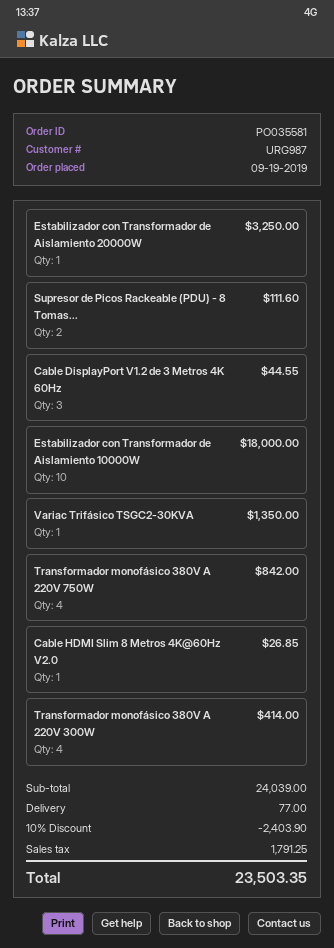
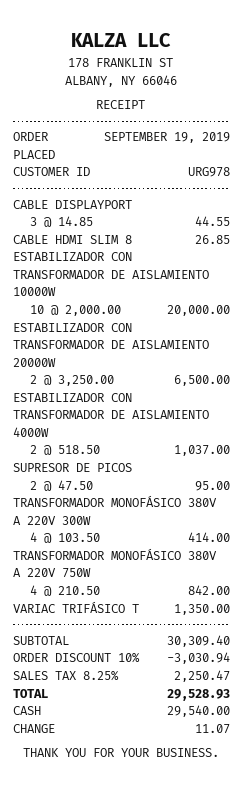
customer number: URG987 -> URG978
Estabilizador con Transformador de Aislamiento 20000W: 1 for 3250.00 -> 2 for 6500.00
Supresor de Picos Rackeable (PDU) - 8 Tomas...: 2 for 111.60 -> 2 for 95.00
Estabilizador con Transformador de Aislamiento 10000W: 10 for 18000.00 -> 10 for 20000.00
ESTABILIZADOR CON TRANSFORMADOR DE AISLAMIENTO 4000W: none -> 2 for 1037.00
subtotal: 24039.00 -> 30309.40
discount: 10% = 2403.90 -> 10% = 3030.94
shipping: 77.00 -> none
tax: 1791.25 -> 2250.47
total: 23503.35 -> 29528.93

